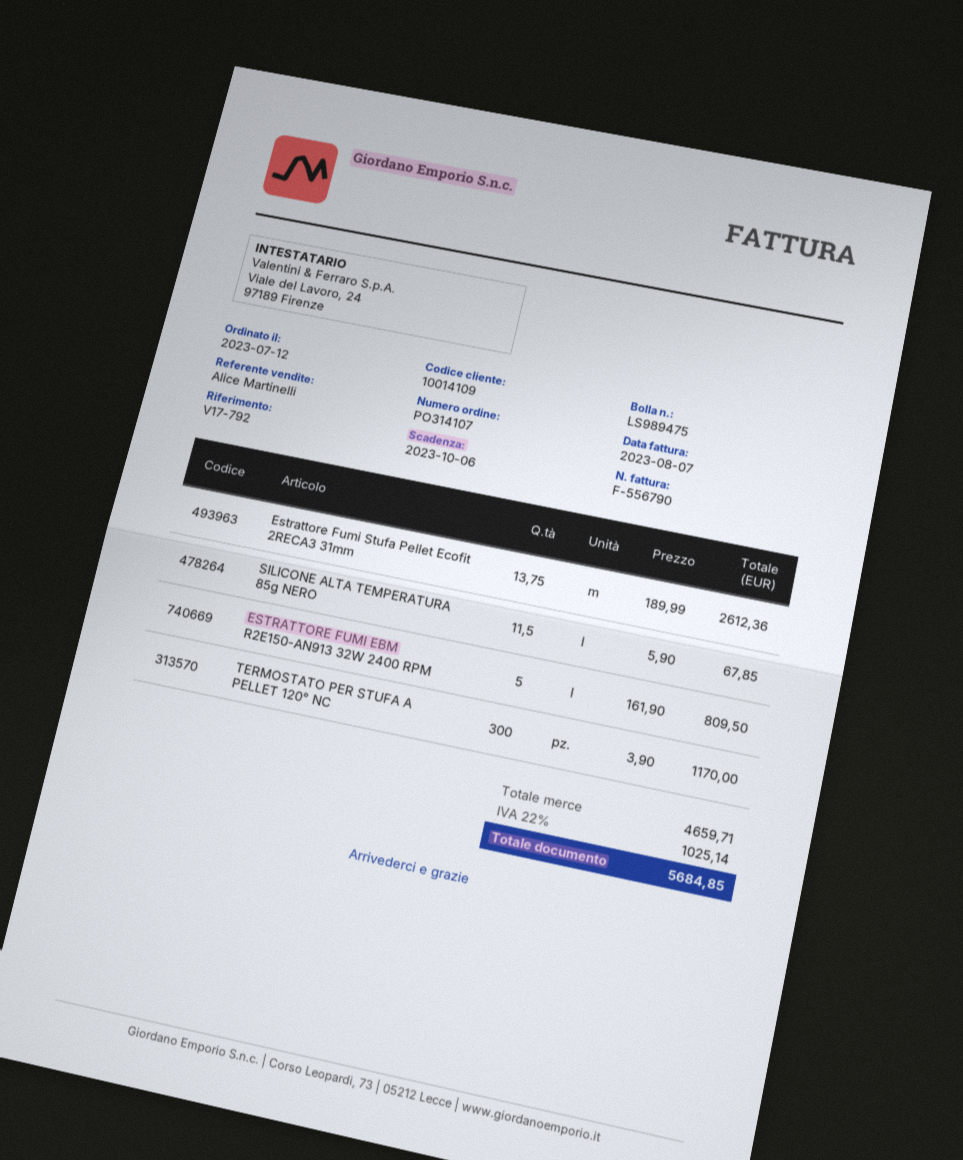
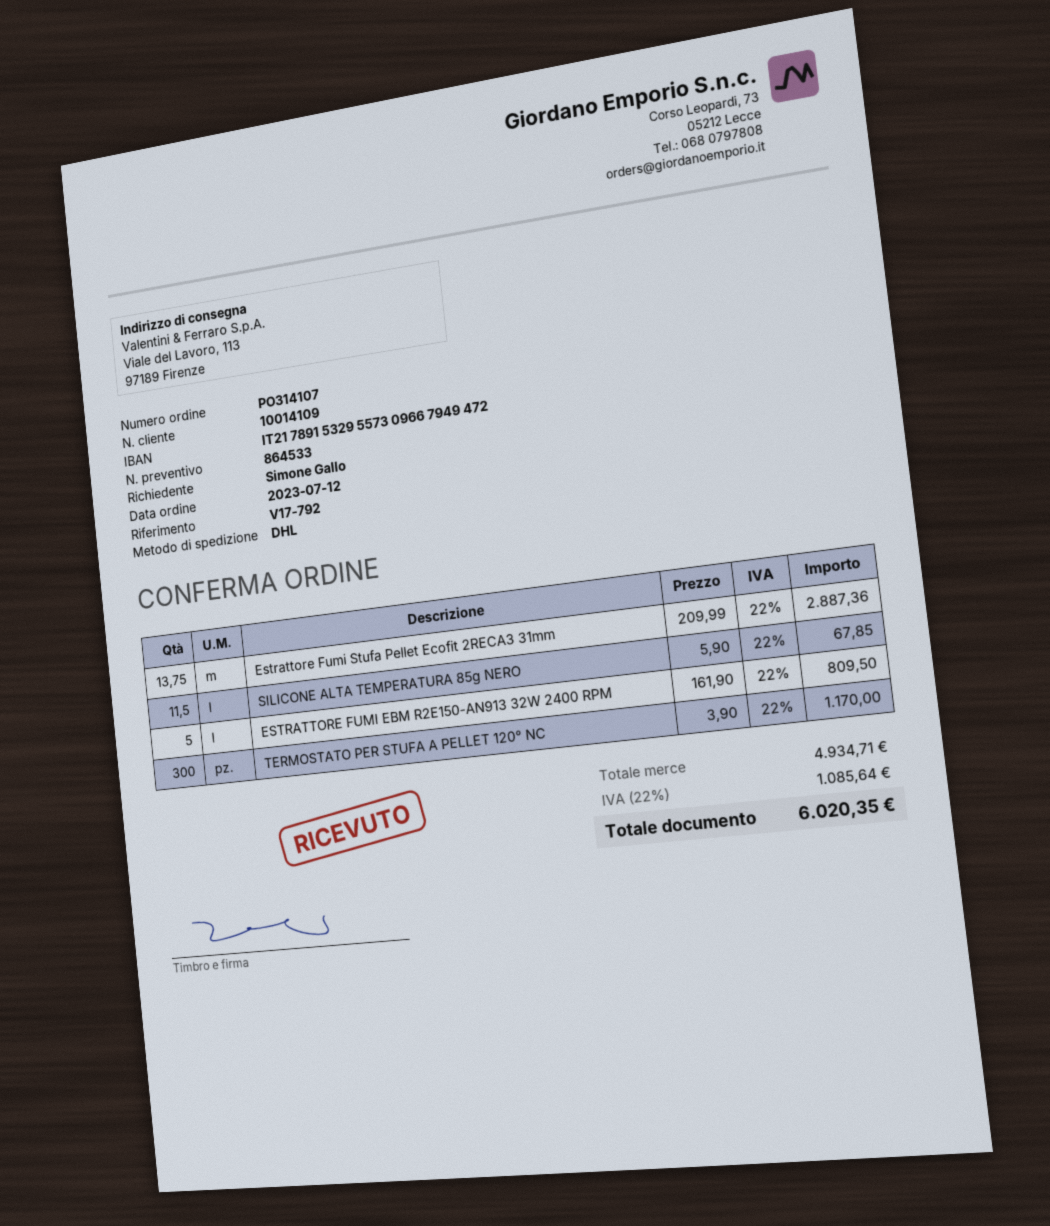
Estrattore Fumi Stufa Pellet Ecofit 2RECA3 31mm: 13.75 x 189.99 = 2612.36 -> 13.75 x 209.99 = 2887.36
subtotal: 4659.71 -> 4934.71
tax: 22% = 1025.14 -> 22% = 1085.64
total: 5684.85 -> 6020.35

